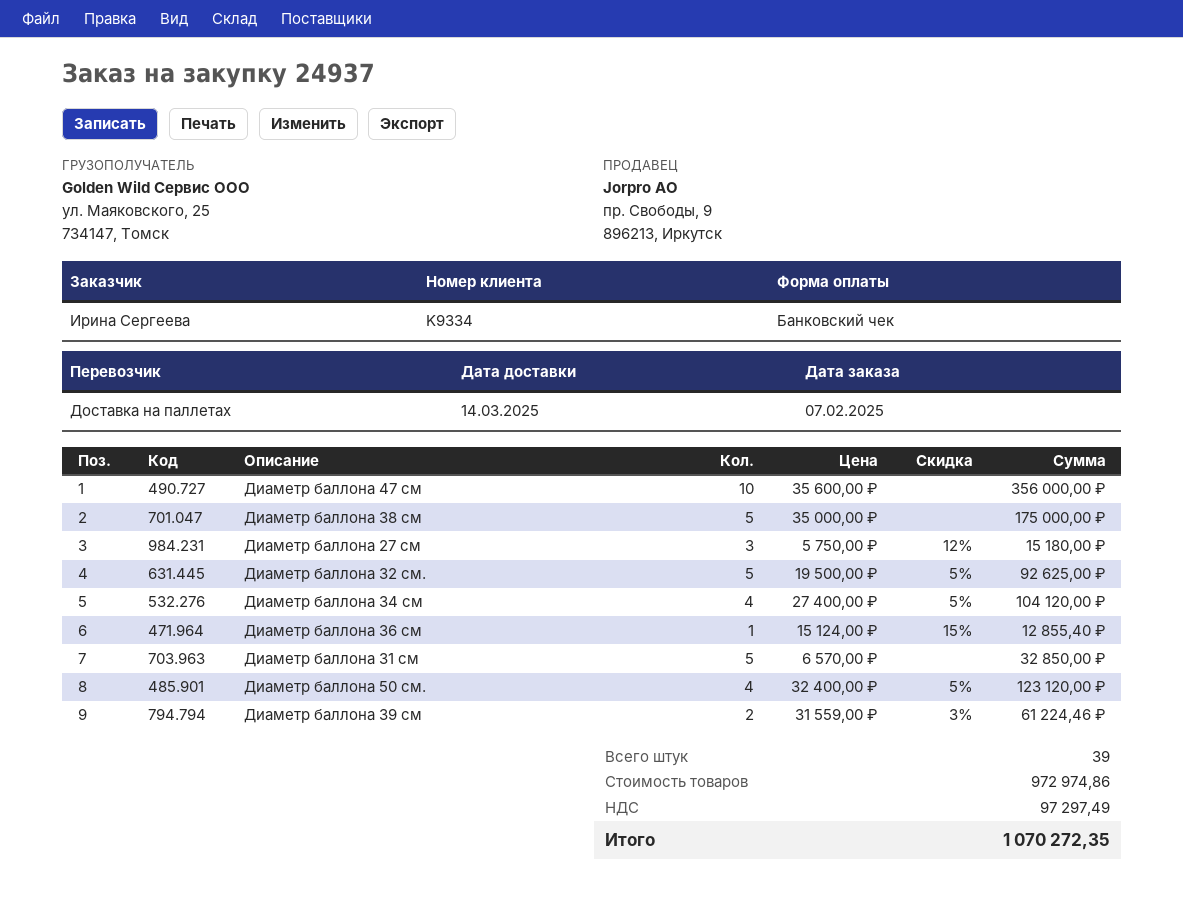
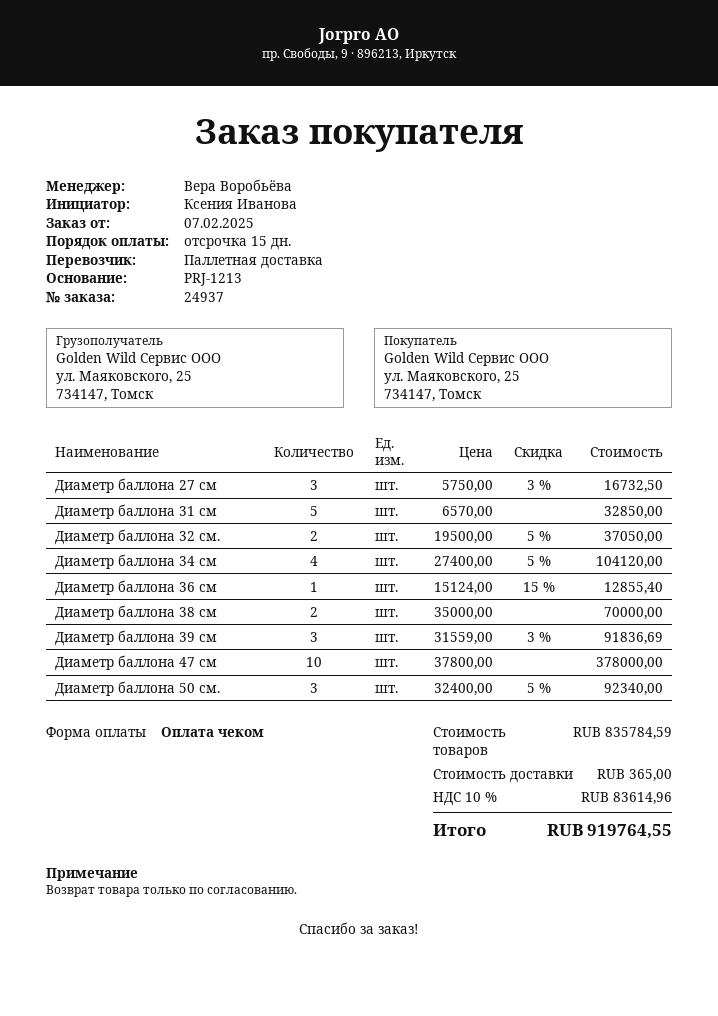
ordered by: Ирина Сергеева -> Ксения Иванова
Диаметр баллона 47 см: 10 x 35600.00 = 356000.00 -> 10 x 37800.00 = 378000.00
Диаметр баллона 38 см: 5 x 35000.00 = 175000.00 -> 2 x 35000.00 = 70000.00
Диаметр баллона 27 см: 3 x 5750.00 - 12% = 15180.00 -> 3 x 5750.00 - 3% = 16732.50
Диаметр баллона 32 см.: 5 x 19500.00 - 5% = 92625.00 -> 2 x 19500.00 - 5% = 37050.00
Диаметр баллона 50 см.: 4 x 32400.00 - 5% = 123120.00 -> 3 x 32400.00 - 5% = 92340.00
Диаметр баллона 39 см: 2 x 31559.00 - 3% = 61224.46 -> 3 x 31559.00 - 3% = 91836.69
subtotal: 972974.86 -> 835784.59
shipping: none -> 365.00
tax: 97297.49 -> 83614.96
total: 1070272.35 -> 919764.55

